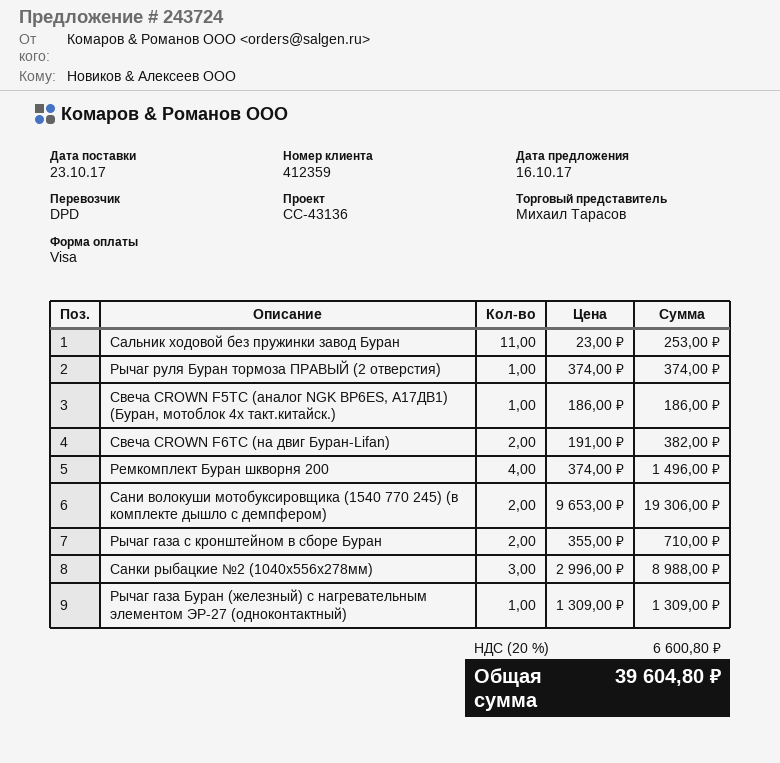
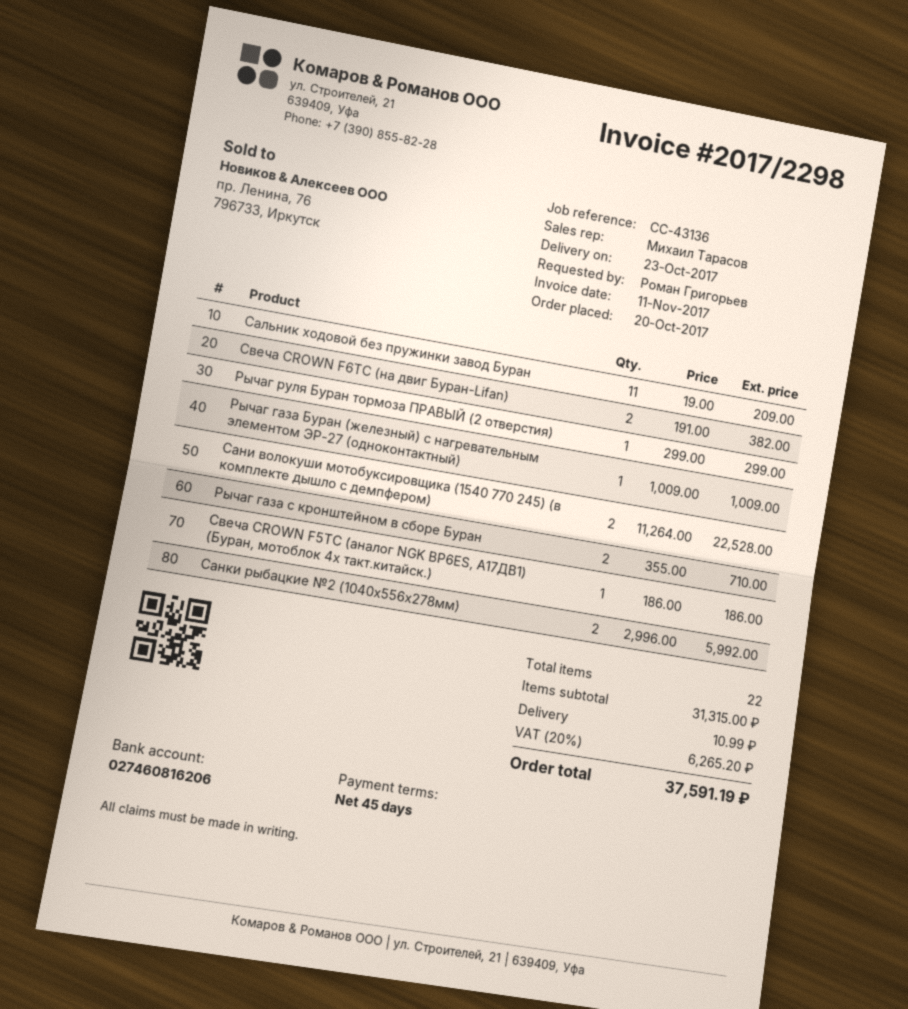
Сальник ходовой без пружинки завод Буран: 11 x 23.00 = 253.00 -> 11 x 19.00 = 209.00
Рычаг руля Буран тормоза ПРАВЫЙ (2 отверстия): 1 x 374.00 = 374.00 -> 1 x 299.00 = 299.00
Ремкомплект Буран шкворня 200: 4 x 374.00 = 1496.00 -> none
Сани волокуши мотобуксировщика (1540 770 245) (в комплекте дышло с демпфером): 2 x 9653.00 = 19306.00 -> 2 x 11264.00 = 22528.00
Санки рыбацкие №2 (1040х556х278мм): 3 x 2996.00 = 8988.00 -> 2 x 2996.00 = 5992.00
Рычаг газа Буран (железный) с нагревательным элементом ЭР-27 (одноконтактный): 1 x 1309.00 = 1309.00 -> 1 x 1009.00 = 1009.00
shipping: none -> 10.99
tax: 20% = 6600.80 -> 20% = 6265.20
total: 39604.80 -> 37591.19

